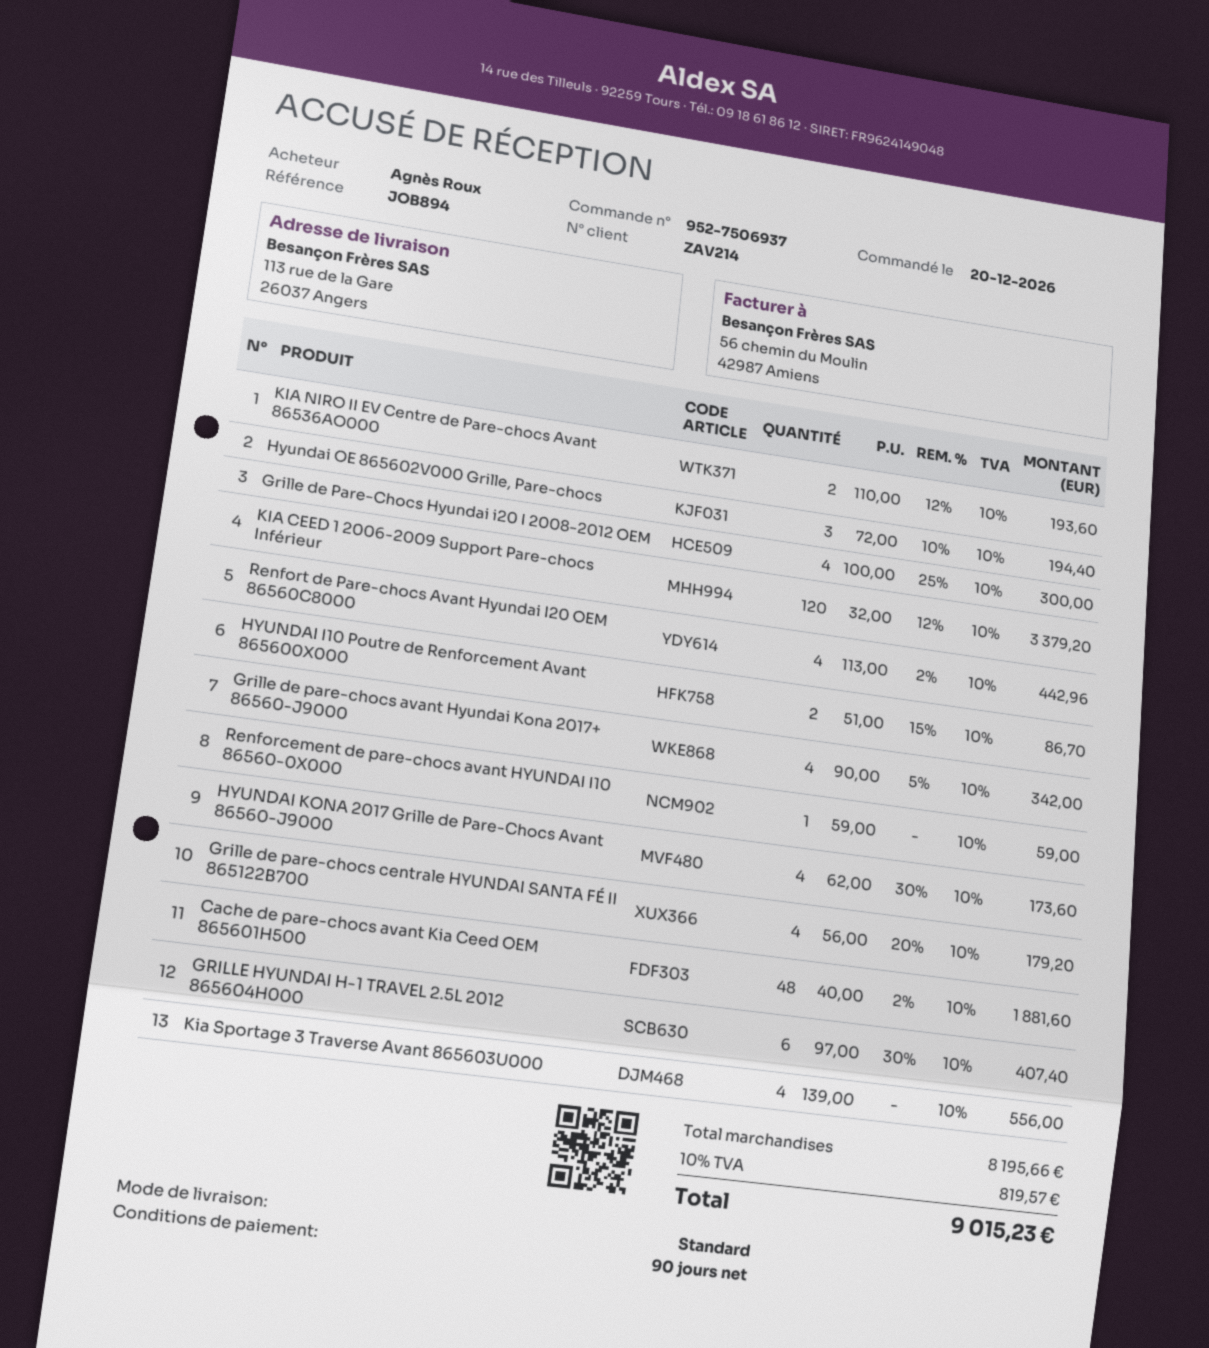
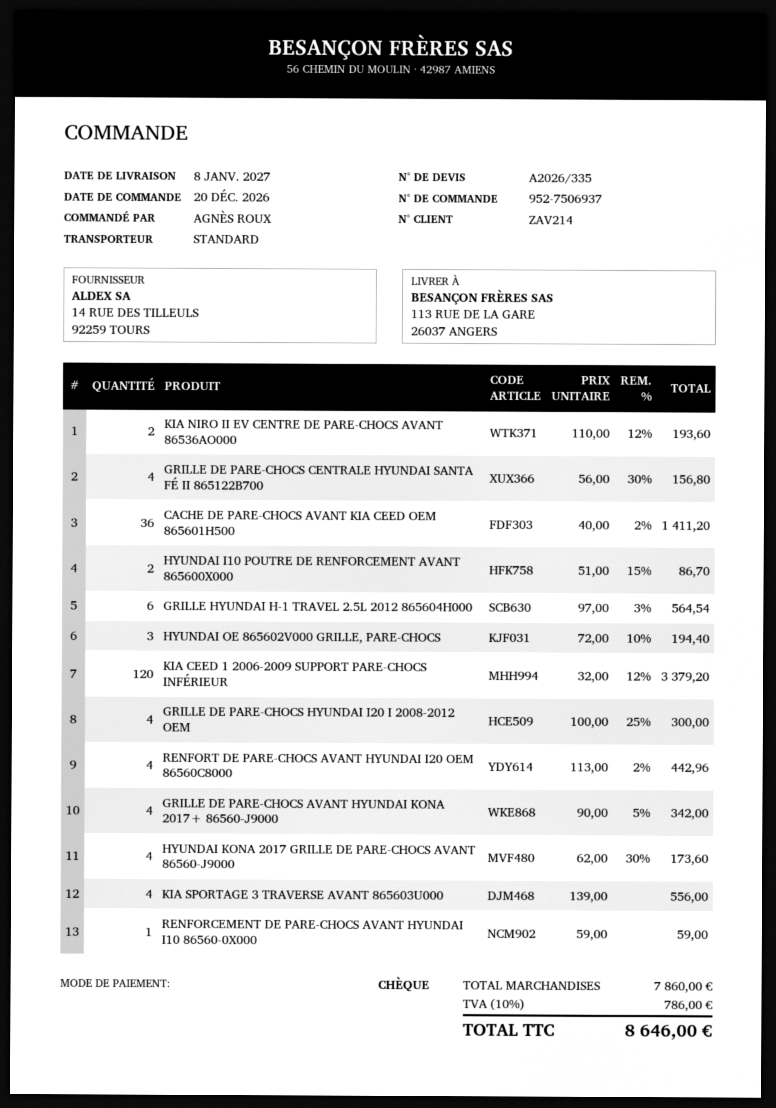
Grille de pare-chocs centrale HYUNDAI SANTA FÉ II 865122B700: 4 x 56.00 - 20% = 179.20 -> 4 x 56.00 - 30% = 156.80
Cache de pare-chocs avant Kia Ceed OEM 865601H500: 48 x 40.00 - 2% = 1881.60 -> 36 x 40.00 - 2% = 1411.20
GRILLE HYUNDAI H-1 TRAVEL 2.5L 2012 865604H000: 6 x 97.00 - 30% = 407.40 -> 6 x 97.00 - 3% = 564.54
subtotal: 8195.66 -> 7860.00
tax: 10% = 819.57 -> 10% = 786.00
total: 9015.23 -> 8646.00

